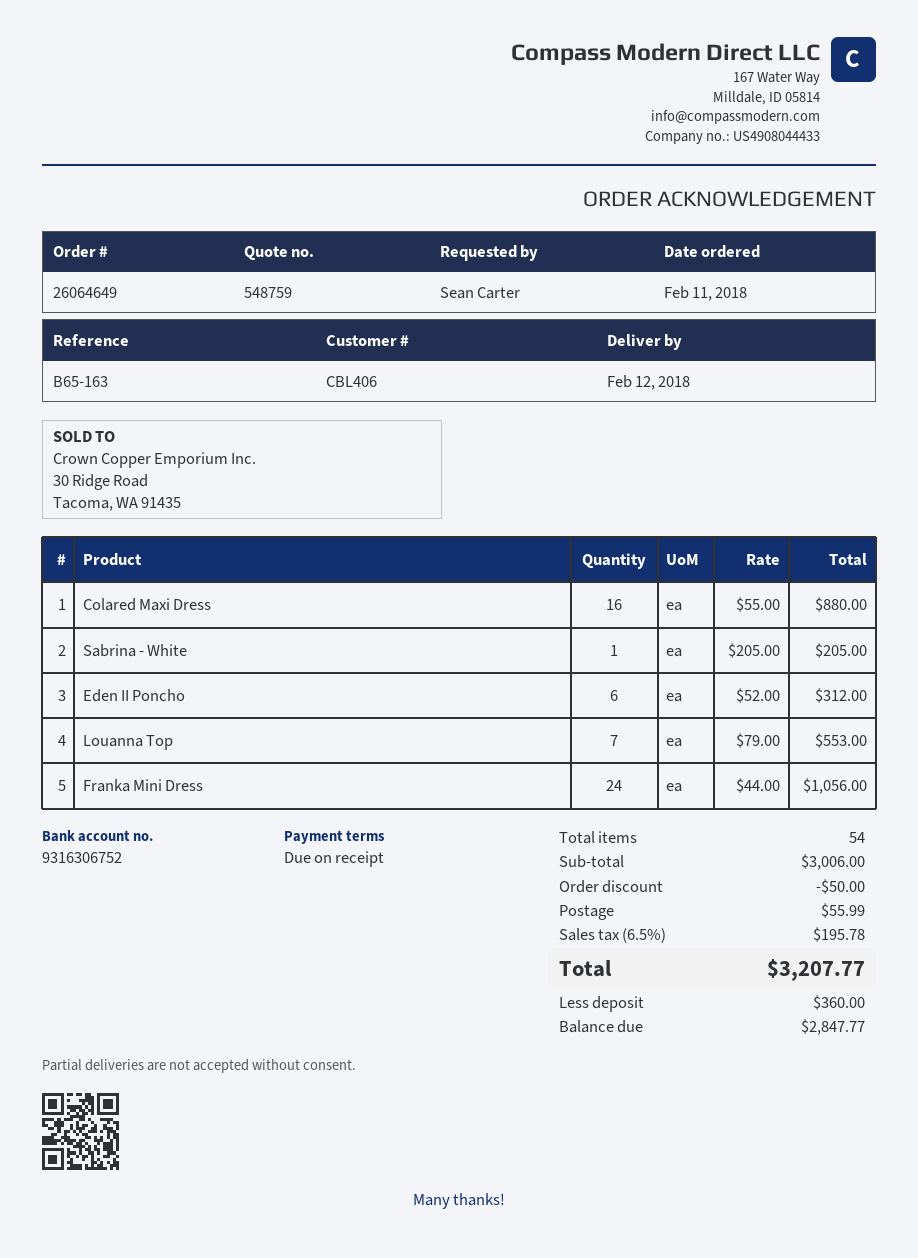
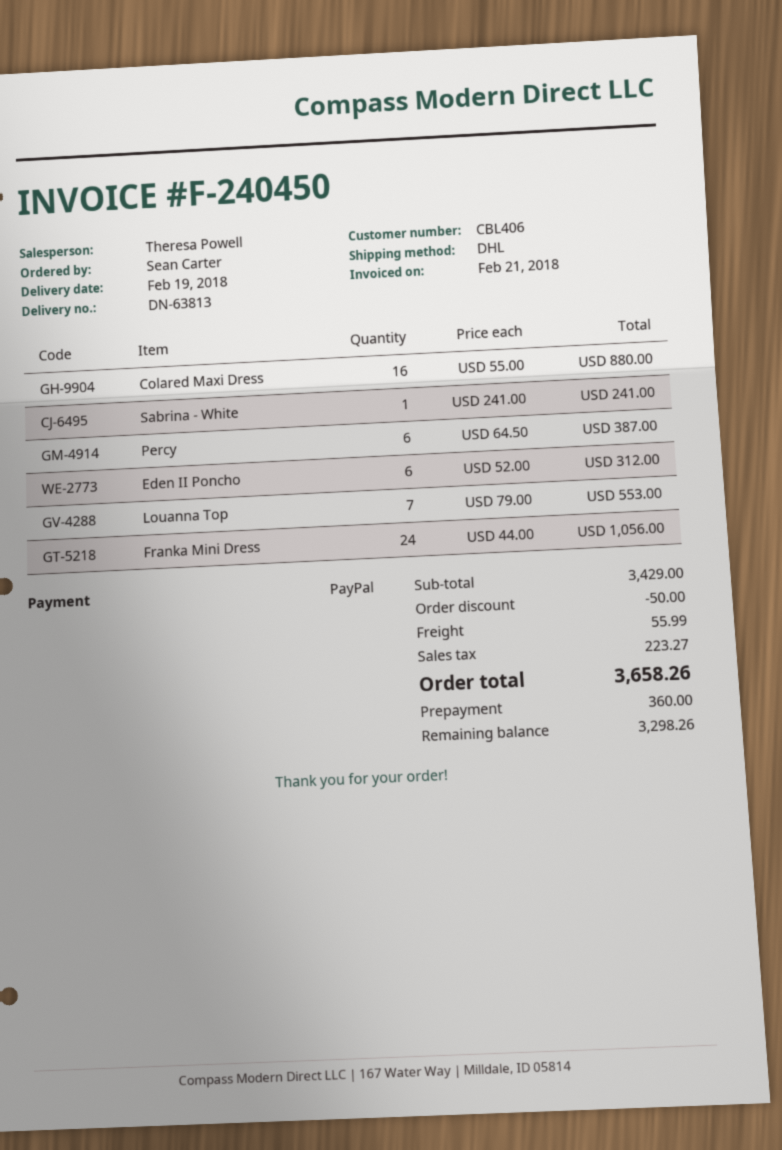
delivery date: 2018-02-12 -> 2018-02-19
Sabrina - White: 1 x 205.00 = 205.00 -> 1 x 241.00 = 241.00
Percy: none -> 6 x 64.50 = 387.00
subtotal: 3006.00 -> 3429.00
tax: 195.78 -> 223.27
total: 3207.77 -> 3658.26
balance: 2847.77 -> 3298.26

